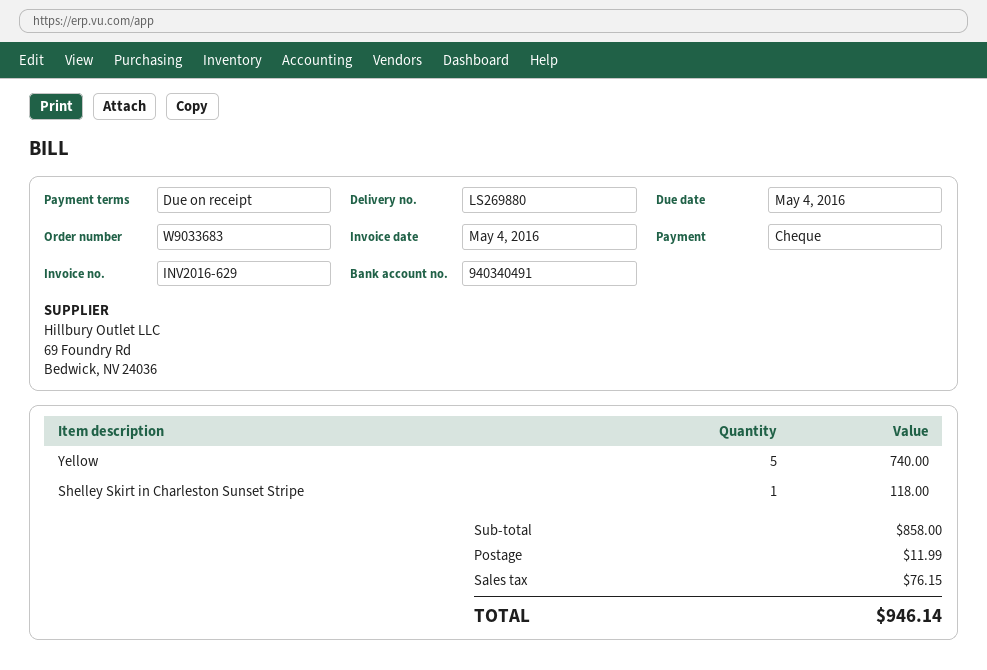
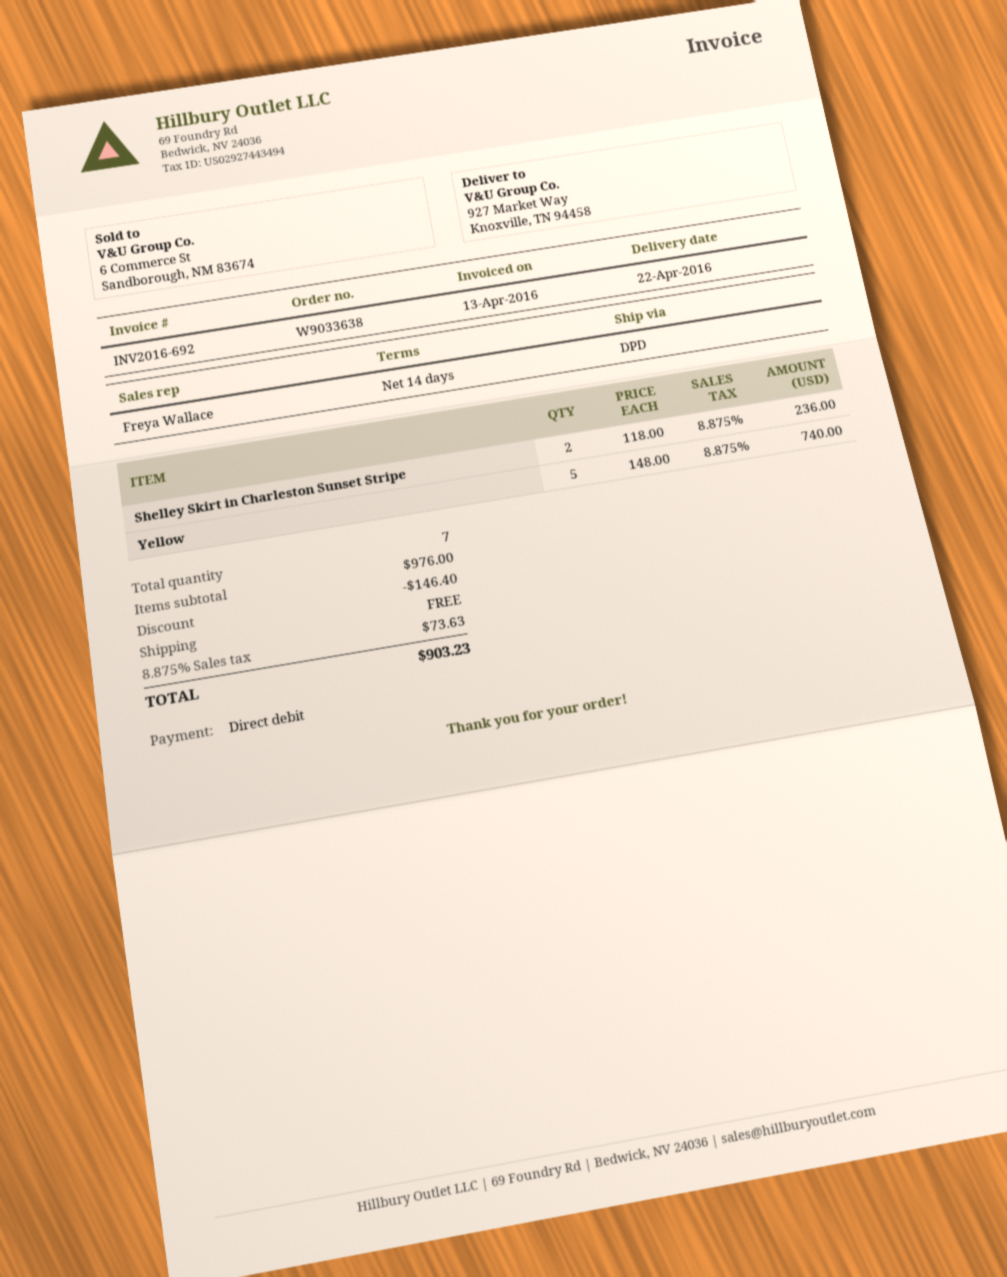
order number: W9033683 -> W9033638
invoice number: INV2016-629 -> INV2016-692
invoice date: 2016-05-04 -> 2016-04-13
payment terms: on receipt -> 14 days
payment method: cheque -> direct debit
Shelley Skirt in Charleston Sunset Stripe: 1 for 118.00 -> 2 for 236.00
subtotal: 858.00 -> 976.00
discount: none -> 146.40
shipping: 11.99 -> 0.00
tax: 76.15 -> 73.63
total: 946.14 -> 903.23

